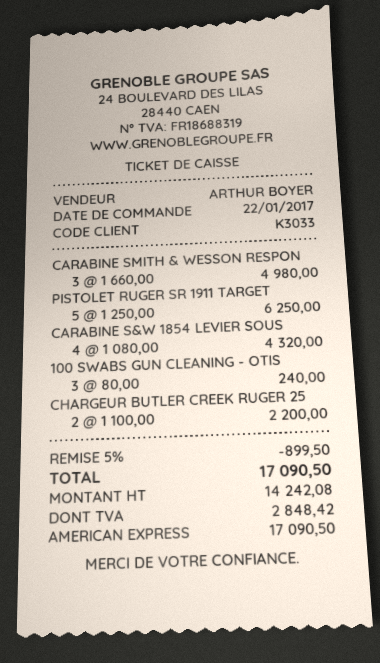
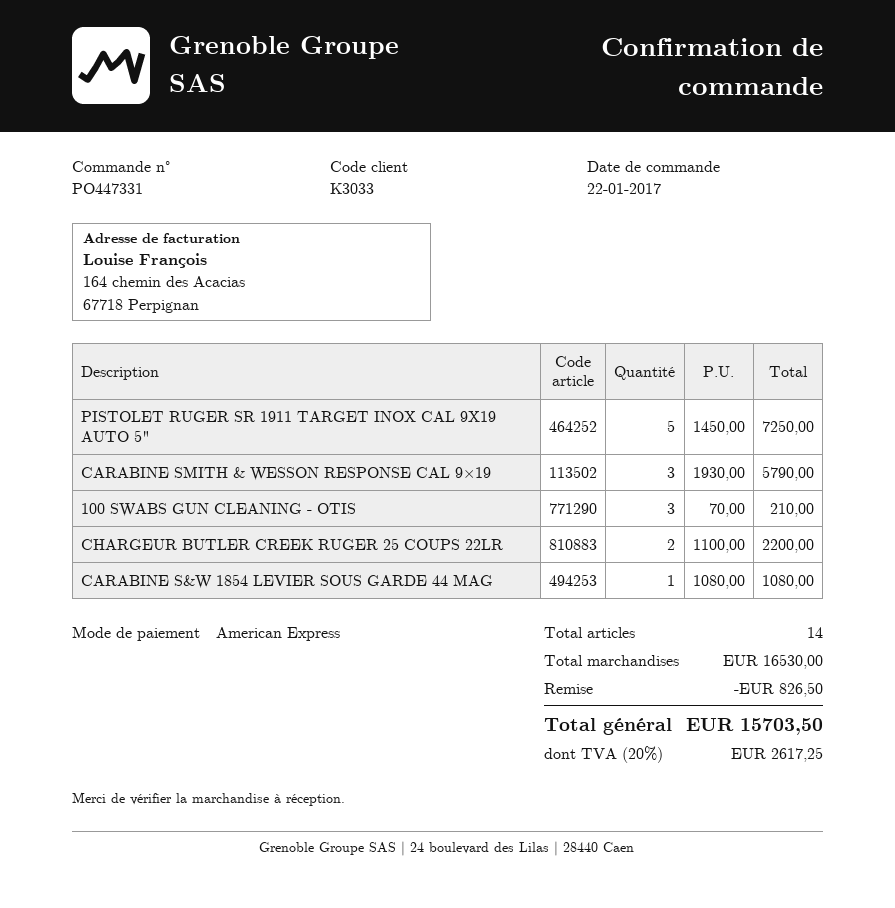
CARABINE SMITH & WESSON RESPON: 3 x 1660.00 = 4980.00 -> 3 x 1930.00 = 5790.00
PISTOLET RUGER SR 1911 TARGET: 5 x 1250.00 = 6250.00 -> 5 x 1450.00 = 7250.00
CARABINE S&W 1854 LEVIER SOUS: 4 x 1080.00 = 4320.00 -> 1 x 1080.00 = 1080.00
100 SWABS GUN CLEANING - OTIS: 3 x 80.00 = 240.00 -> 3 x 70.00 = 210.00
discount: 899.50 -> 826.50
tax: 2848.42 -> 2617.25
total: 17090.50 -> 15703.50

